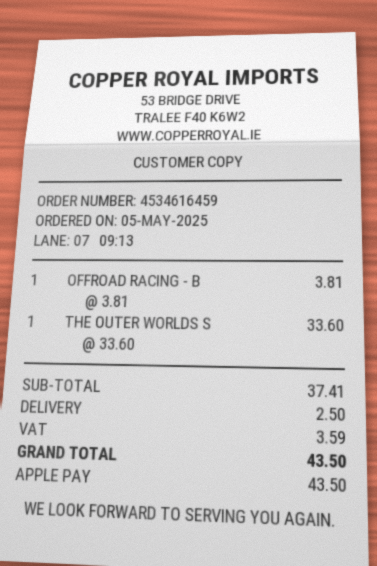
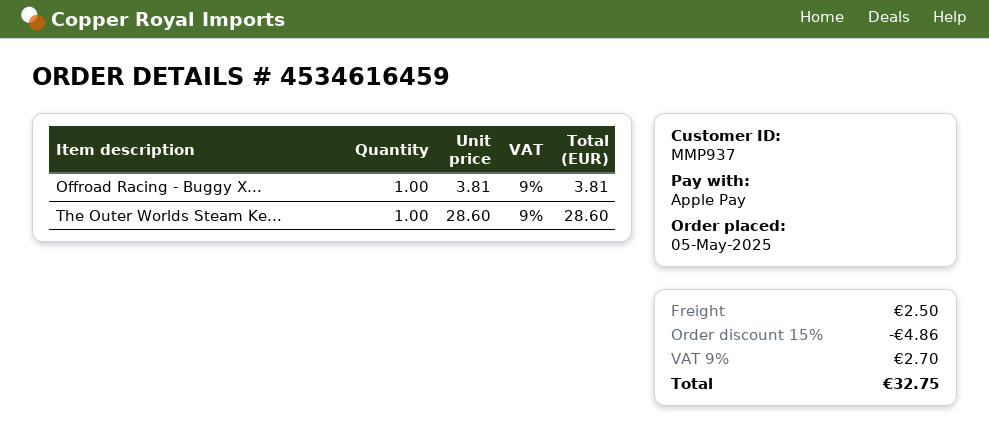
THE OUTER WORLDS S: 1 x 33.60 = 33.60 -> 1 x 28.60 = 28.60
discount: none -> 15% = 4.86
tax: 3.59 -> 2.70
total: 43.50 -> 32.75

